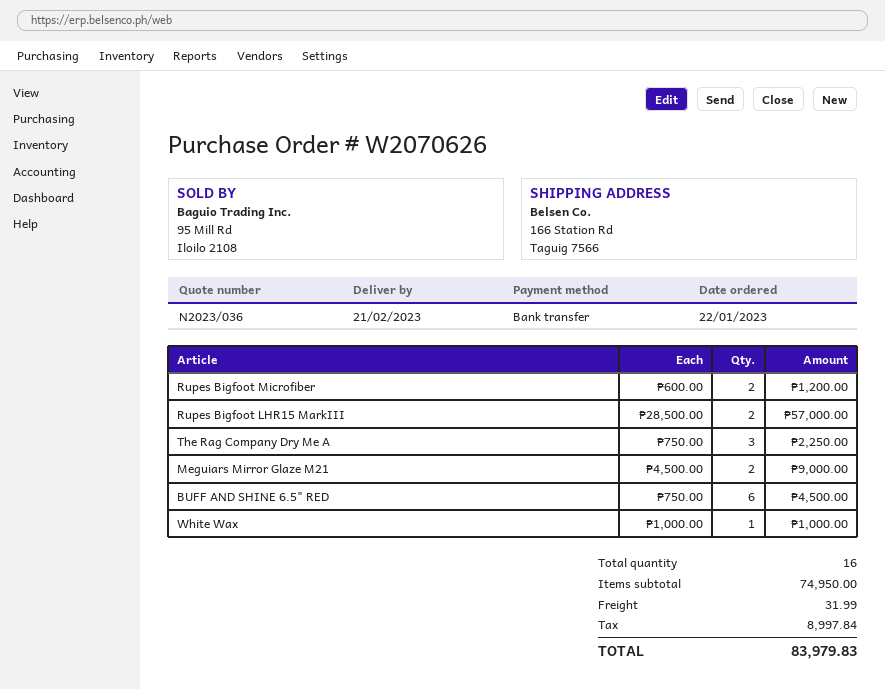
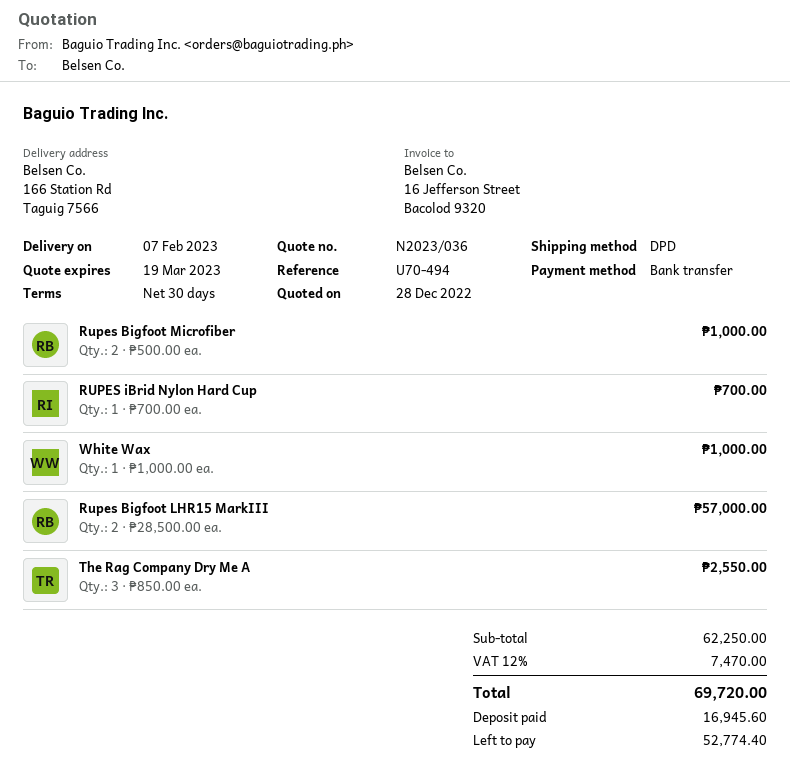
delivery date: 2023-02-21 -> 2023-02-07
Rupes Bigfoot Microfiber: 2 x 600.00 = 1200.00 -> 2 x 500.00 = 1000.00
The Rag Company Dry Me A: 3 x 750.00 = 2250.00 -> 3 x 850.00 = 2550.00
Meguiars Mirror Glaze M21: 2 x 4500.00 = 9000.00 -> none
BUFF AND SHINE 6.5" RED: 6 x 750.00 = 4500.00 -> none
RUPES iBrid Nylon Hard Cup: none -> 1 x 700.00 = 700.00
subtotal: 74950.00 -> 62250.00
shipping: 31.99 -> none
tax: 8997.84 -> 7470.00
total: 83979.83 -> 69720.00

